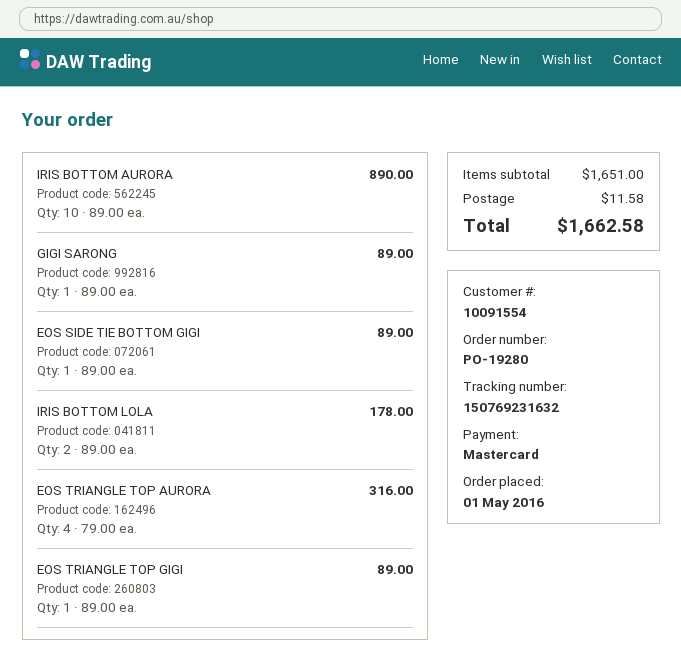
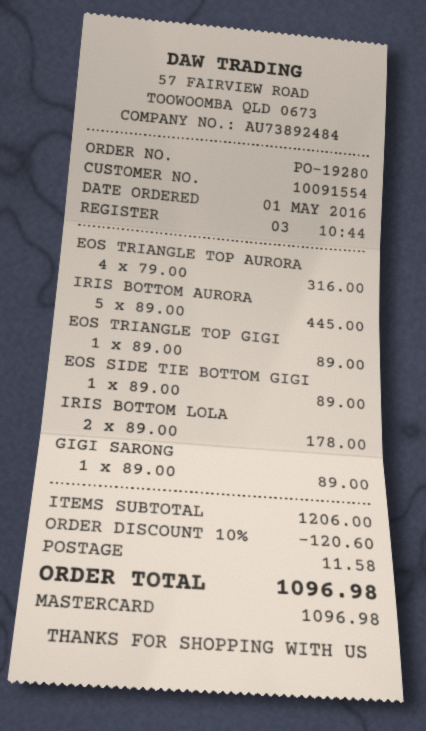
IRIS BOTTOM AURORA: 10 x 89.00 = 890.00 -> 5 x 89.00 = 445.00
subtotal: 1651.00 -> 1206.00
discount: none -> 10% = 120.60
total: 1662.58 -> 1096.98

